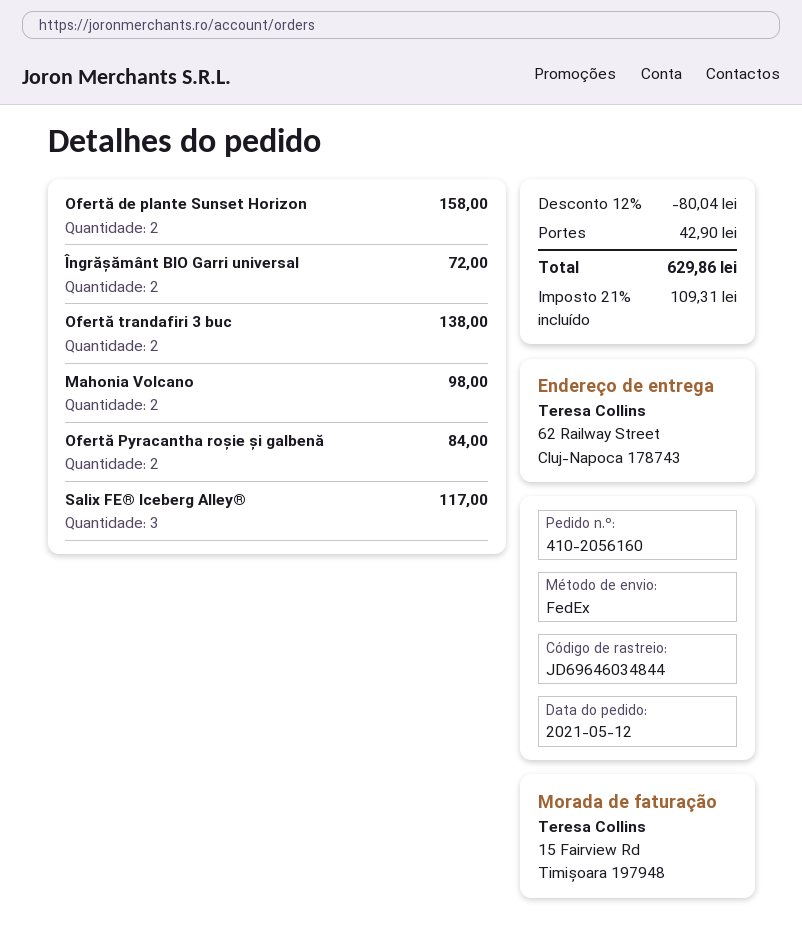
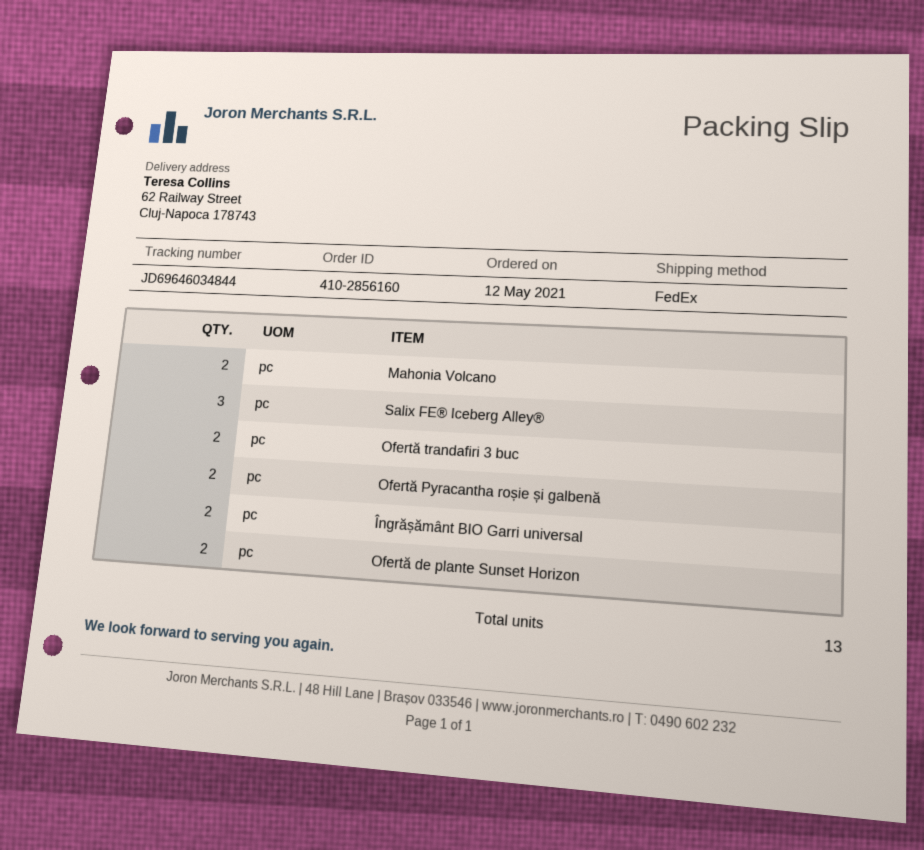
order number: 410-2056160 -> 410-2856160

